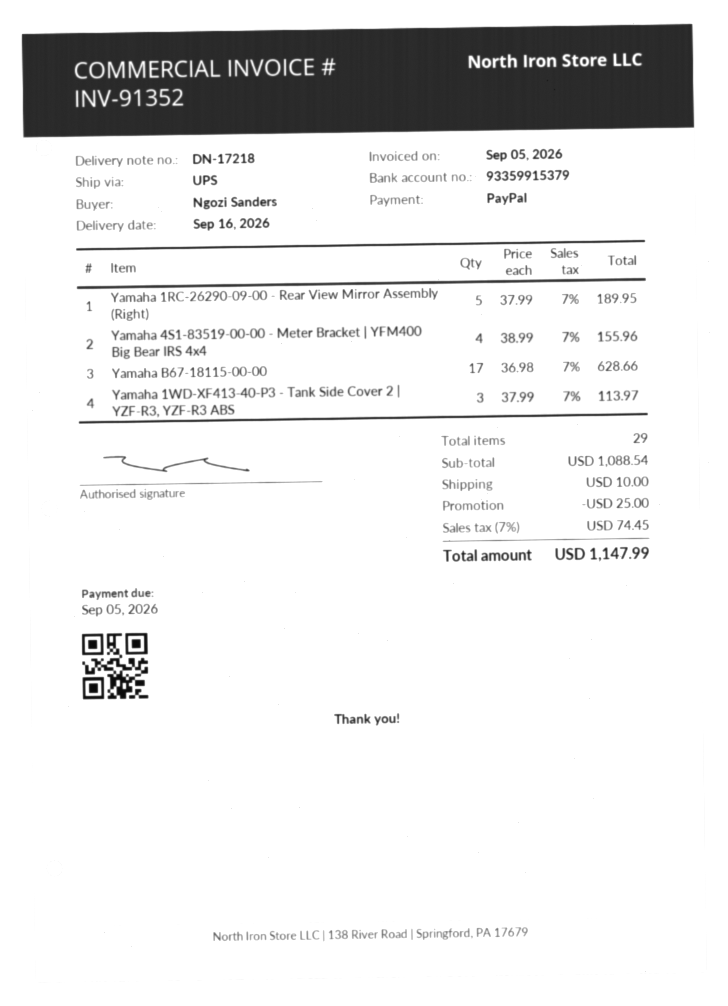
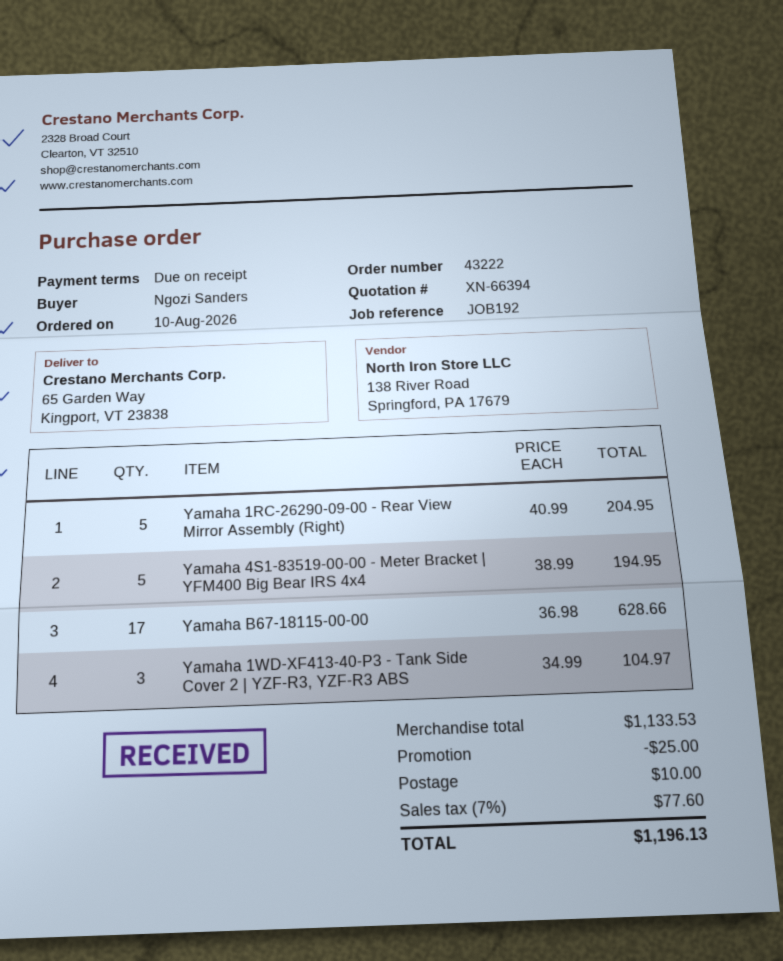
Yamaha 1RC-26290-09-00 - Rear View Mirror Assembly (Right): 5 x 37.99 = 189.95 -> 5 x 40.99 = 204.95
Yamaha 4S1-83519-00-00 - Meter Bracket | YFM400 Big Bear IRS 4x4: 4 x 38.99 = 155.96 -> 5 x 38.99 = 194.95
Yamaha 1WD-XF413-40-P3 - Tank Side Cover 2 | YZF-R3, YZF-R3 ABS: 3 x 37.99 = 113.97 -> 3 x 34.99 = 104.97
subtotal: 1088.54 -> 1133.53
tax: 7% = 74.45 -> 7% = 77.60
total: 1147.99 -> 1196.13

